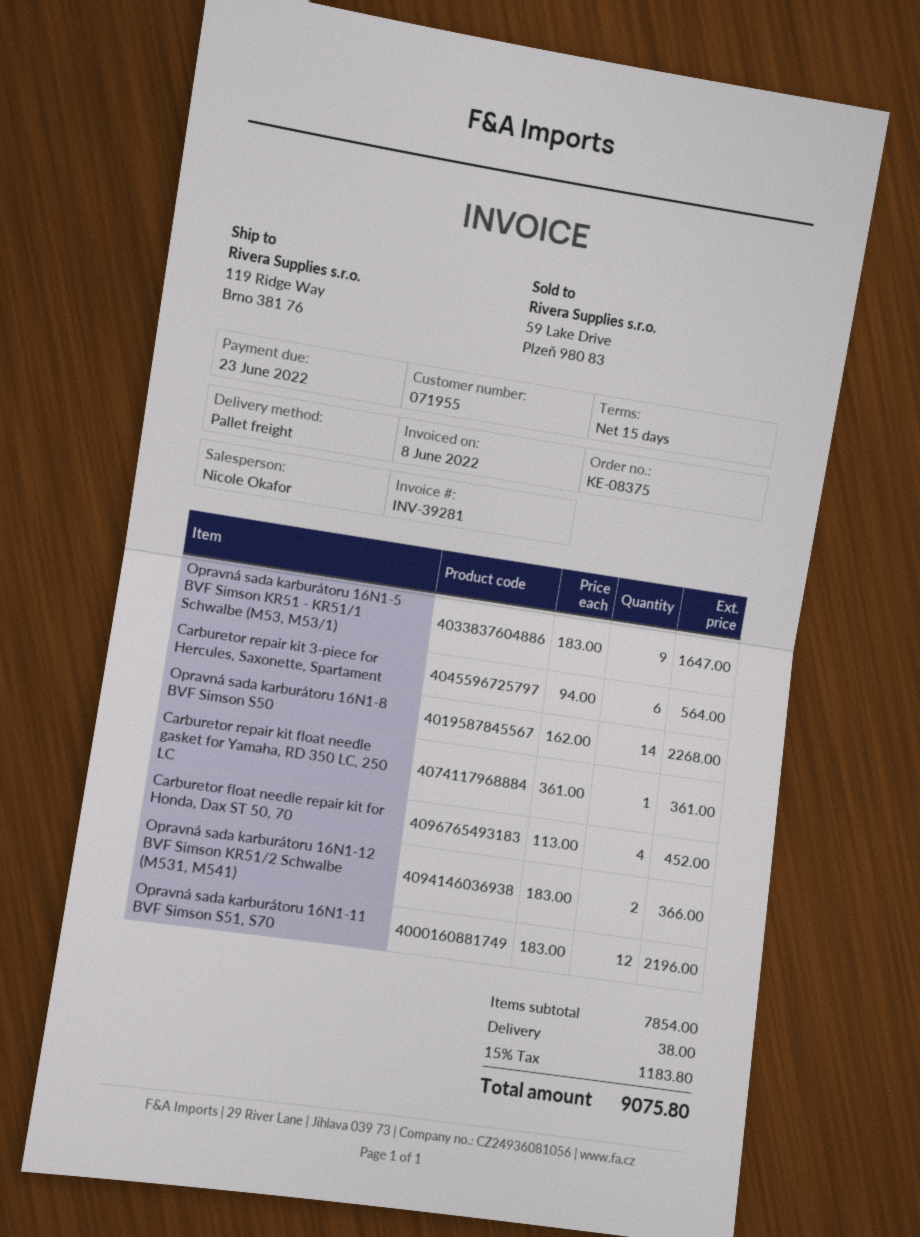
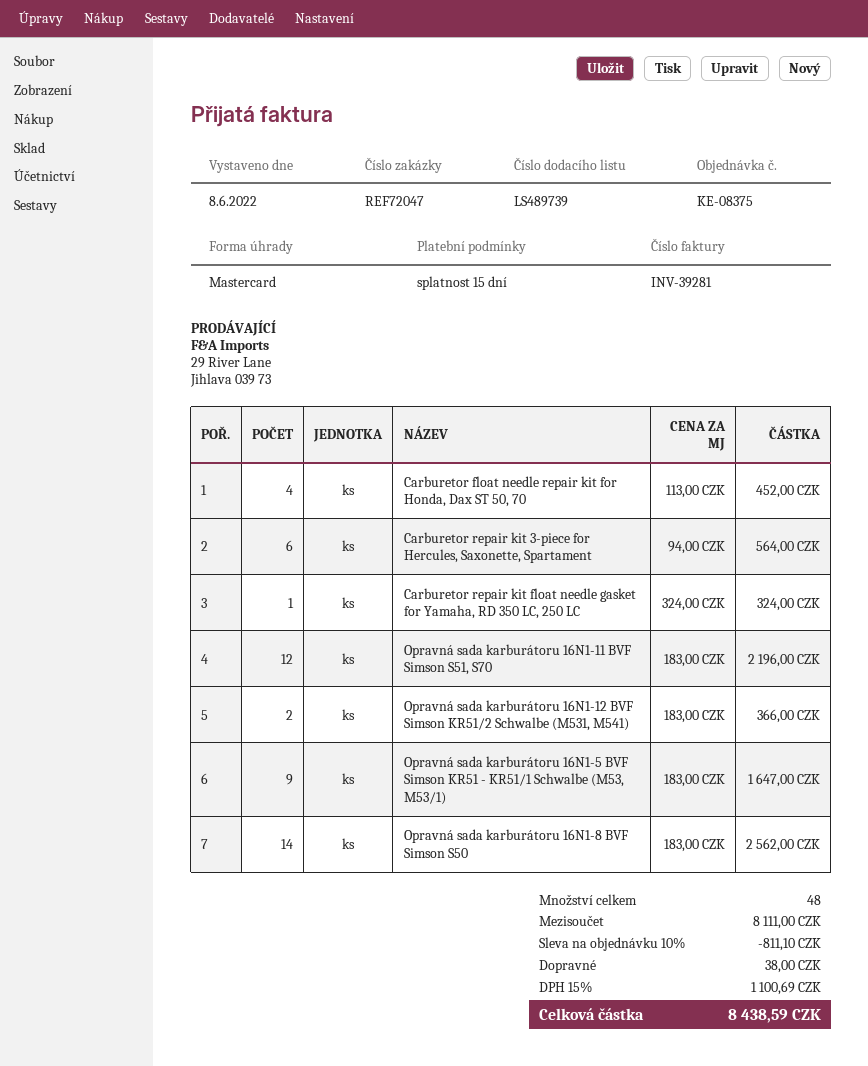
Opravná sada karburátoru 16N1-8 BVF Simson S50: 14 x 162.00 = 2268.00 -> 14 x 183.00 = 2562.00
Carburetor repair kit float needle gasket for Yamaha, RD 350 LC, 250 LC: 1 x 361.00 = 361.00 -> 1 x 324.00 = 324.00
subtotal: 7854.00 -> 8111.00
discount: none -> 10% = 811.10
tax: 15% = 1183.80 -> 15% = 1100.69
total: 9075.80 -> 8438.59

